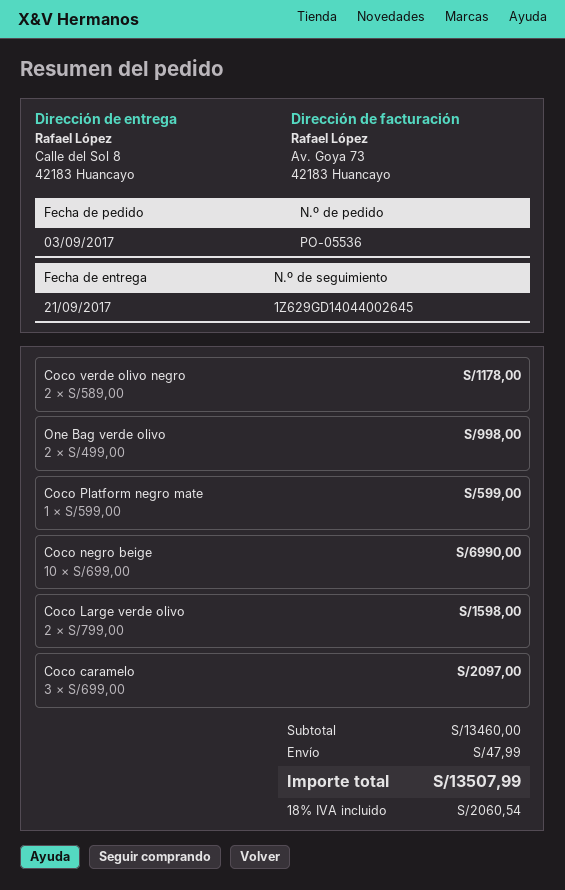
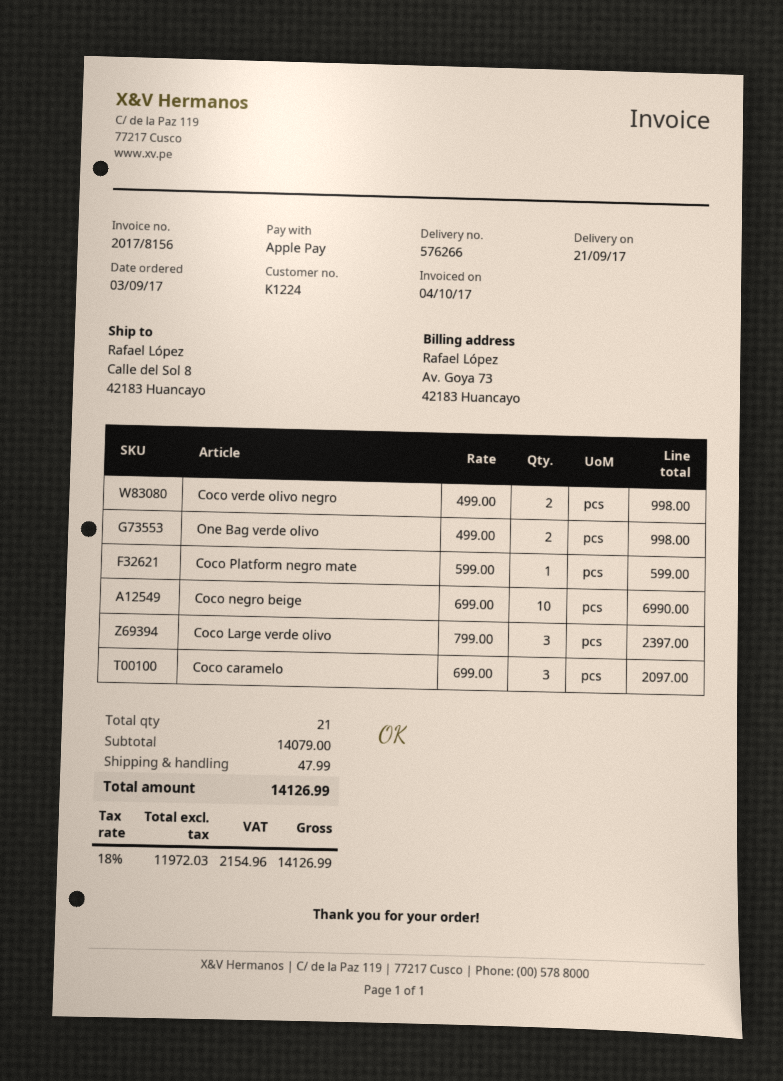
Coco verde olivo negro: 2 x 589.00 = 1178.00 -> 2 x 499.00 = 998.00
Coco Large verde olivo: 2 x 799.00 = 1598.00 -> 3 x 799.00 = 2397.00
subtotal: 13460.00 -> 14079.00
tax: 18% = 2060.54 -> 18% = 2154.96
total: 13507.99 -> 14126.99

